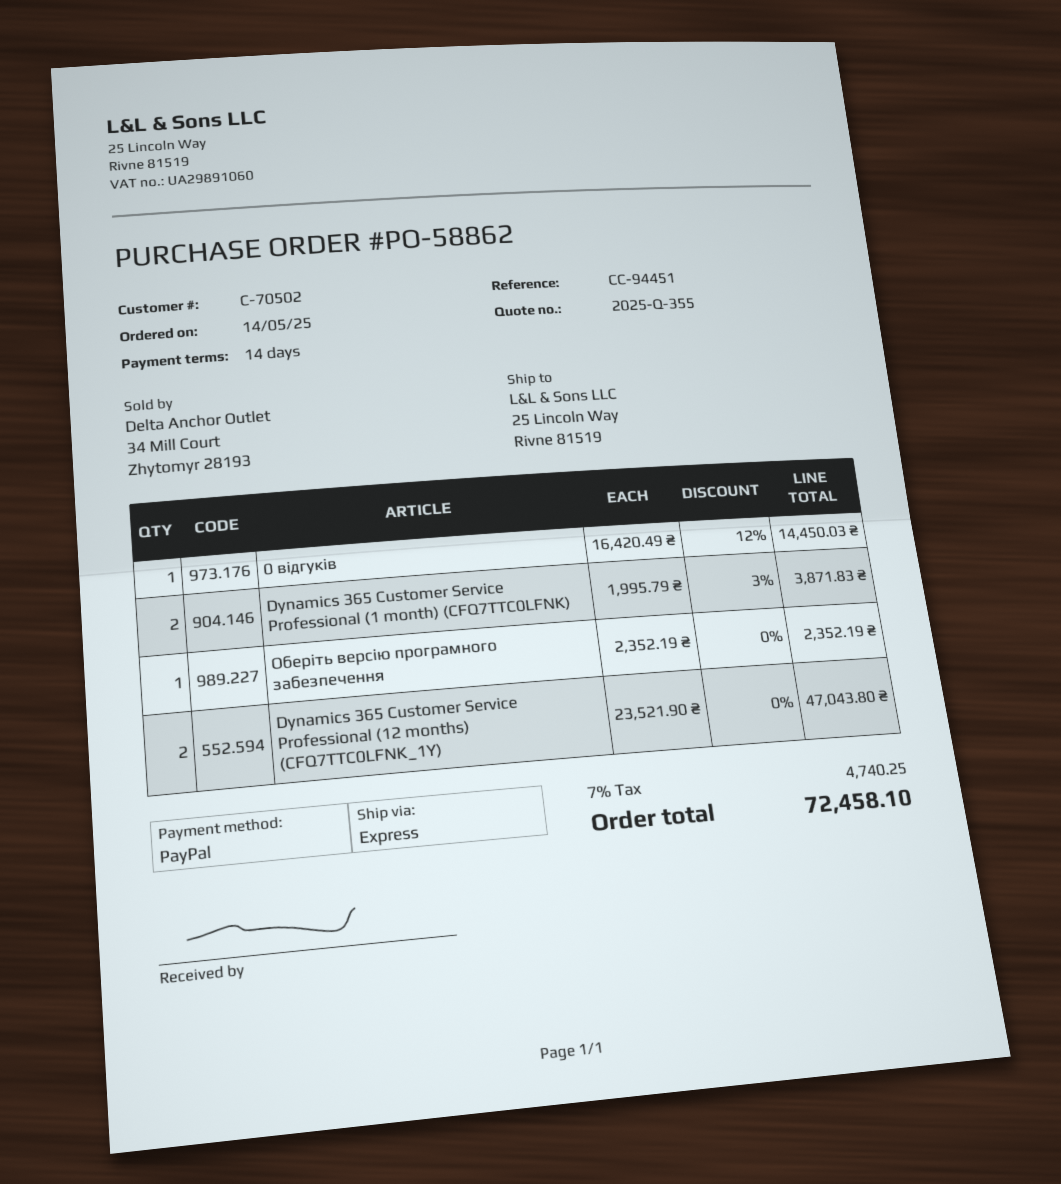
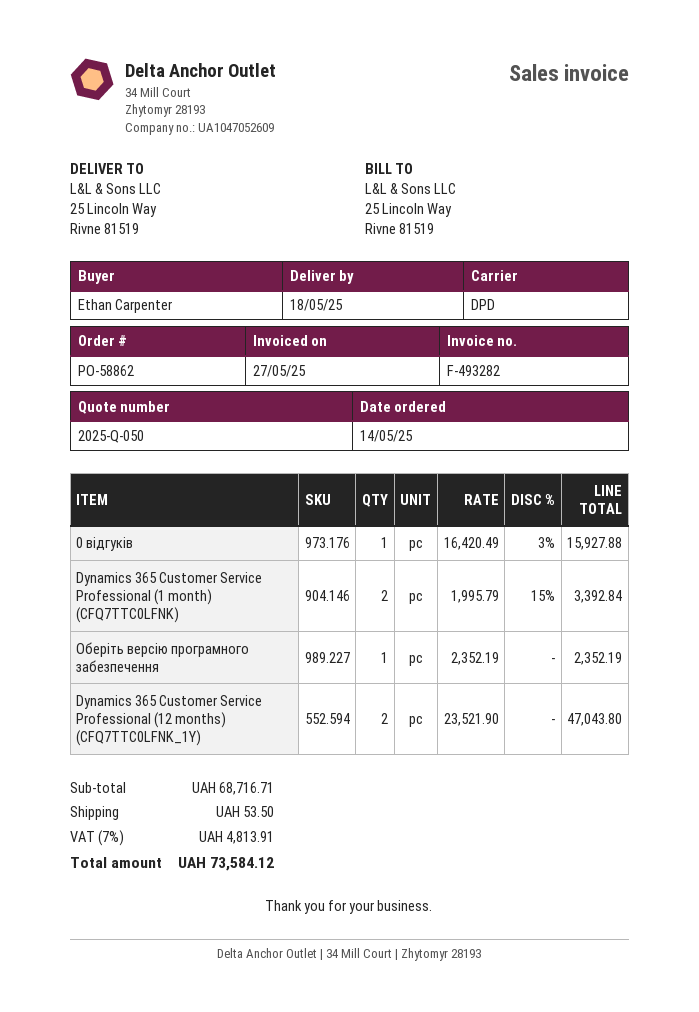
quote number: 2025-Q-355 -> 2025-Q-050
shipping method: express -> DPD
0 відгуків: 1 x 16420.49 - 12% = 14450.03 -> 1 x 16420.49 - 3% = 15927.88
Dynamics 365 Customer Service Professional (1 month) (CFQ7TTC0LFNK): 2 x 1995.79 - 3% = 3871.83 -> 2 x 1995.79 - 15% = 3392.84
shipping: none -> 53.50
tax: 7% = 4740.25 -> 7% = 4813.91
total: 72458.10 -> 73584.12

